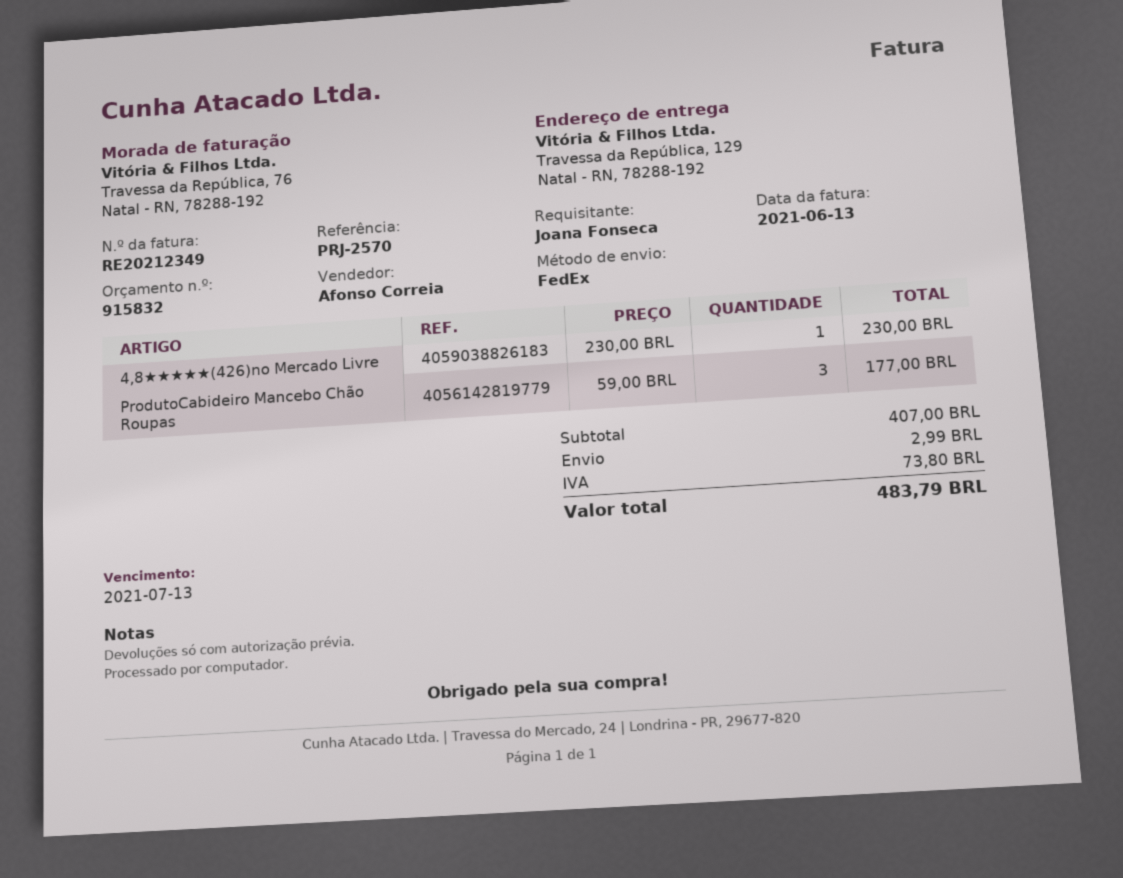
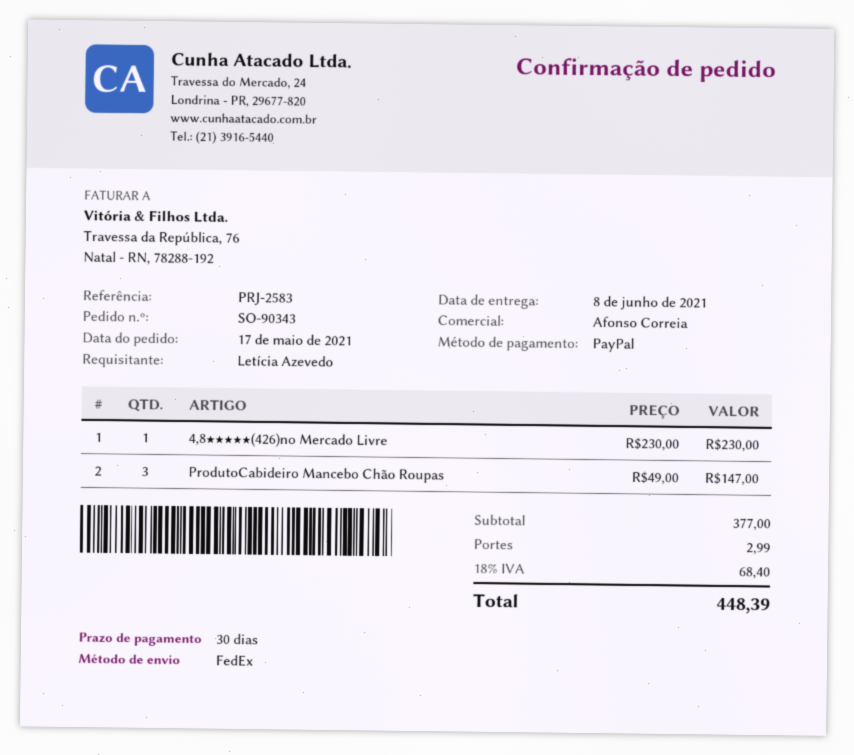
reference: PRJ-2570 -> PRJ-2583
ordered by: Joana Fonseca -> Letícia Azevedo
ProdutoCabideiro Mancebo Chão Roupas: 3 x 59.00 = 177.00 -> 3 x 49.00 = 147.00
subtotal: 407.00 -> 377.00
tax: 73.80 -> 68.40
total: 483.79 -> 448.39

